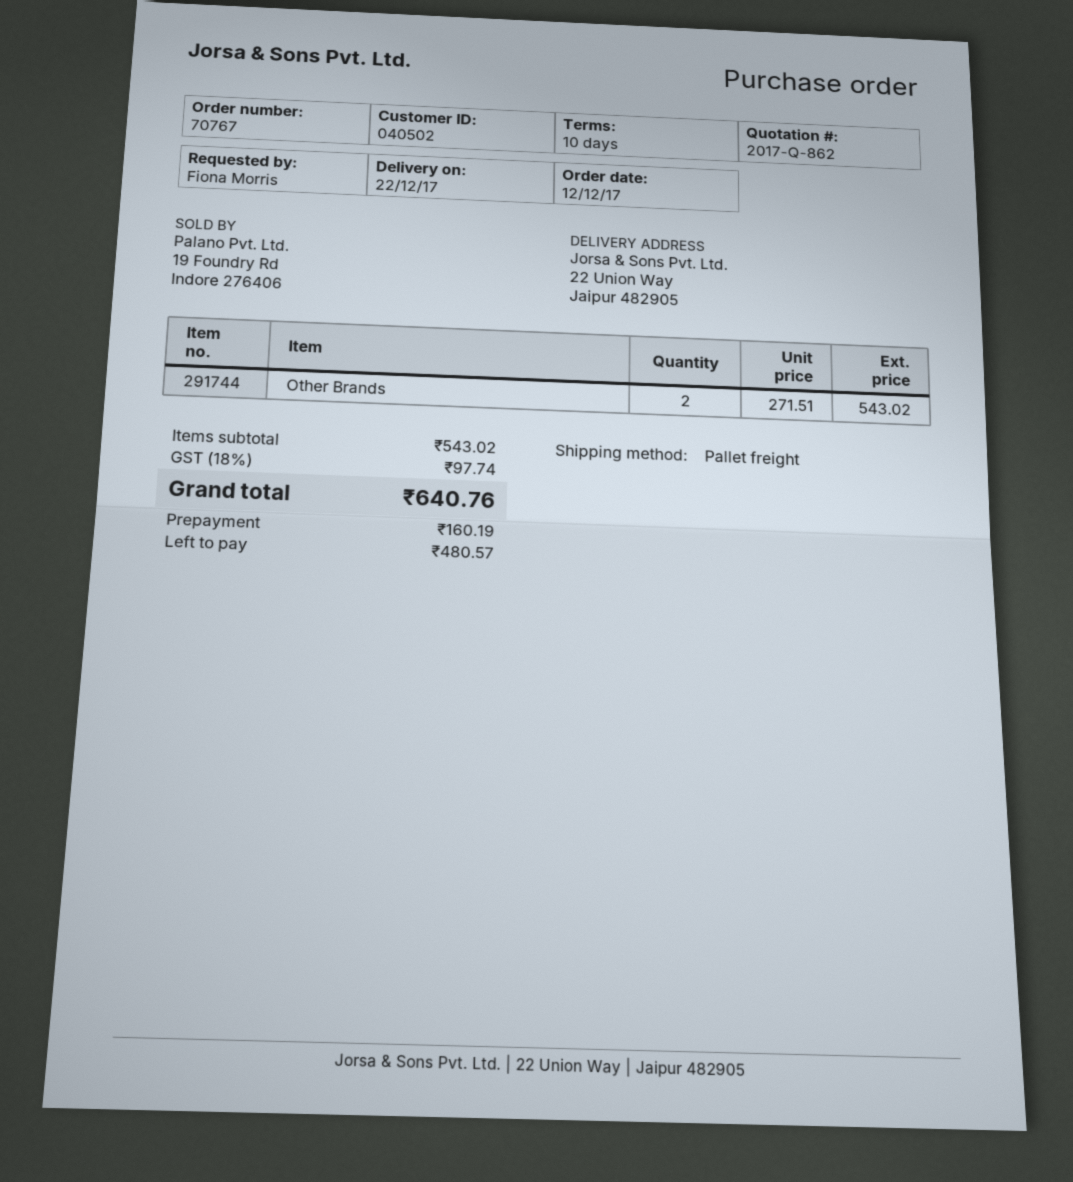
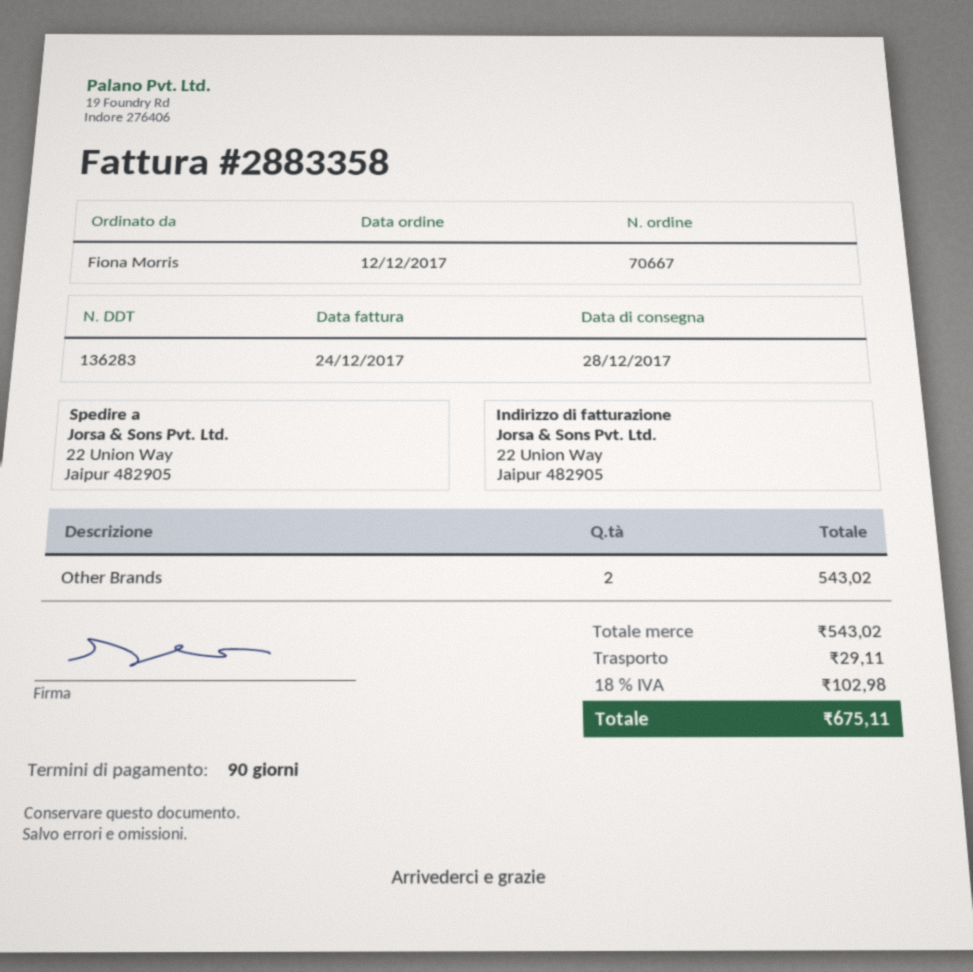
order number: 70767 -> 70667
delivery date: 2017-12-22 -> 2017-12-28
payment terms: 10 days -> 90 days
shipping: none -> 29.11
tax: 18% = 97.74 -> 18% = 102.98
total: 640.76 -> 675.11

